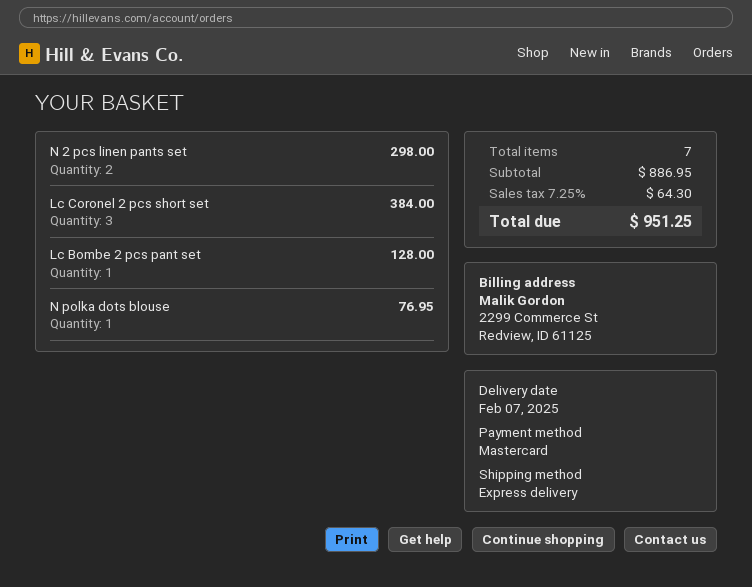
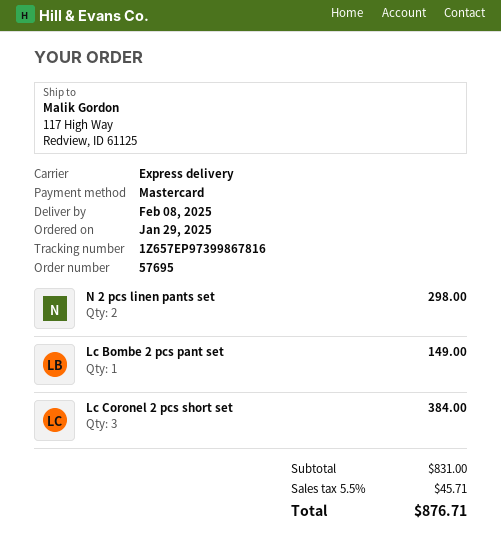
delivery date: 2025-02-07 -> 2025-02-08
Lc Bombe 2 pcs pant set: 1 for 128.00 -> 1 for 149.00
N polka dots blouse: 1 for 76.95 -> none
subtotal: 886.95 -> 831.00
tax: 7.25% = 64.30 -> 5.5% = 45.71
total: 951.25 -> 876.71

